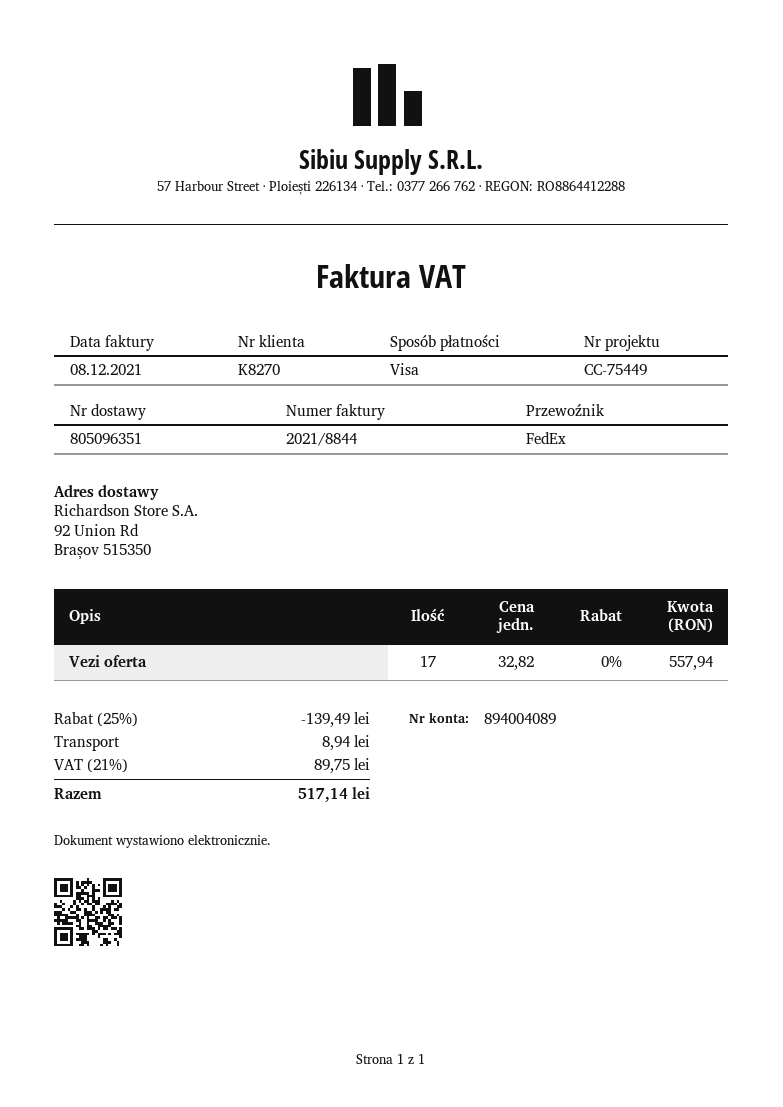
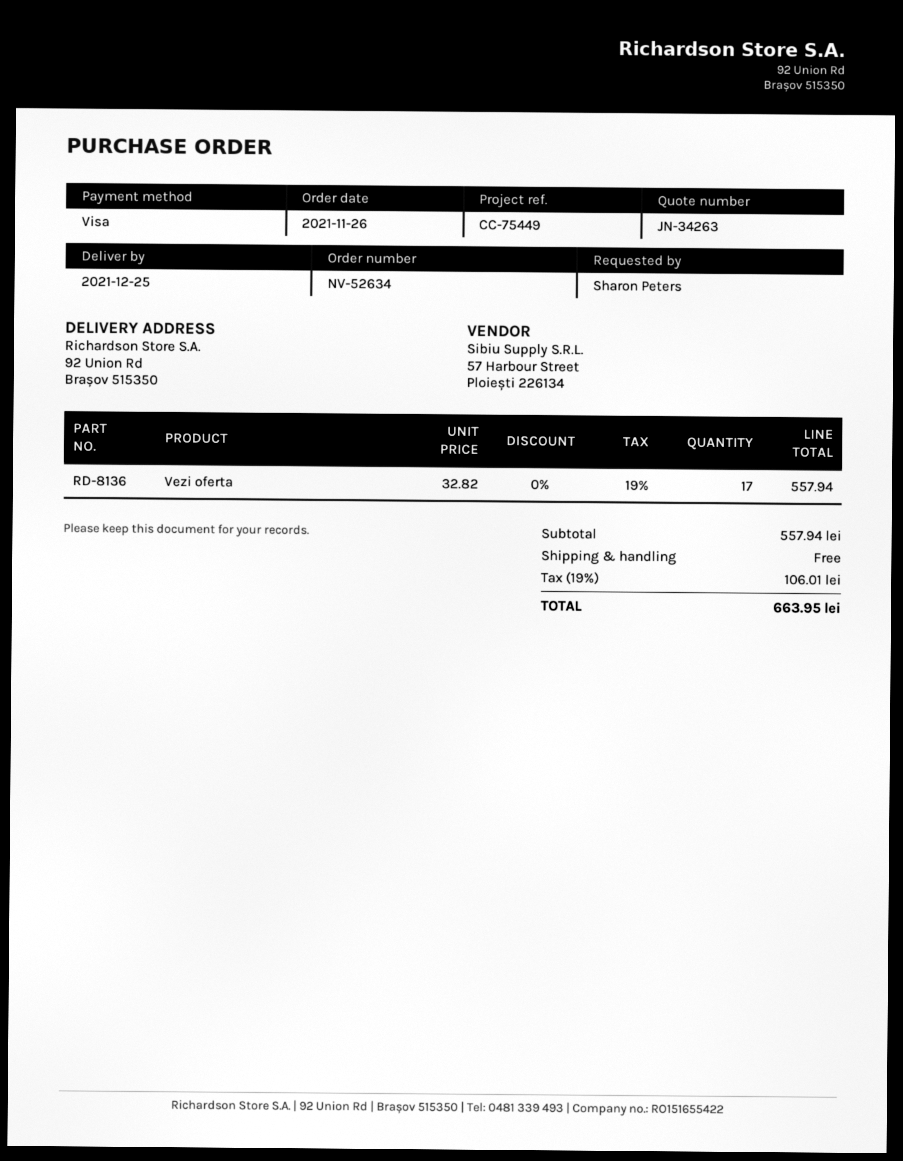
discount: 25% = 139.49 -> none
shipping: 8.94 -> 0.00
tax: 21% = 89.75 -> 19% = 106.01
total: 517.14 -> 663.95

